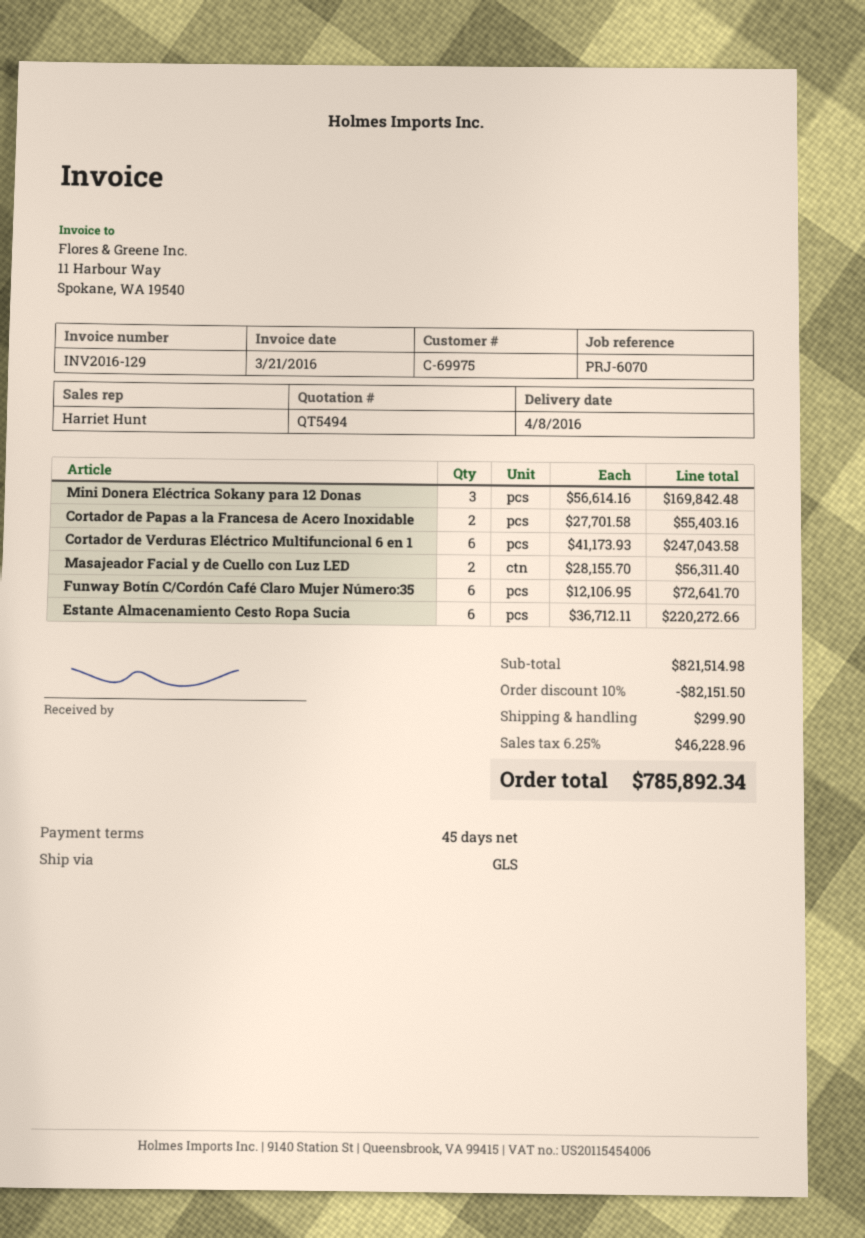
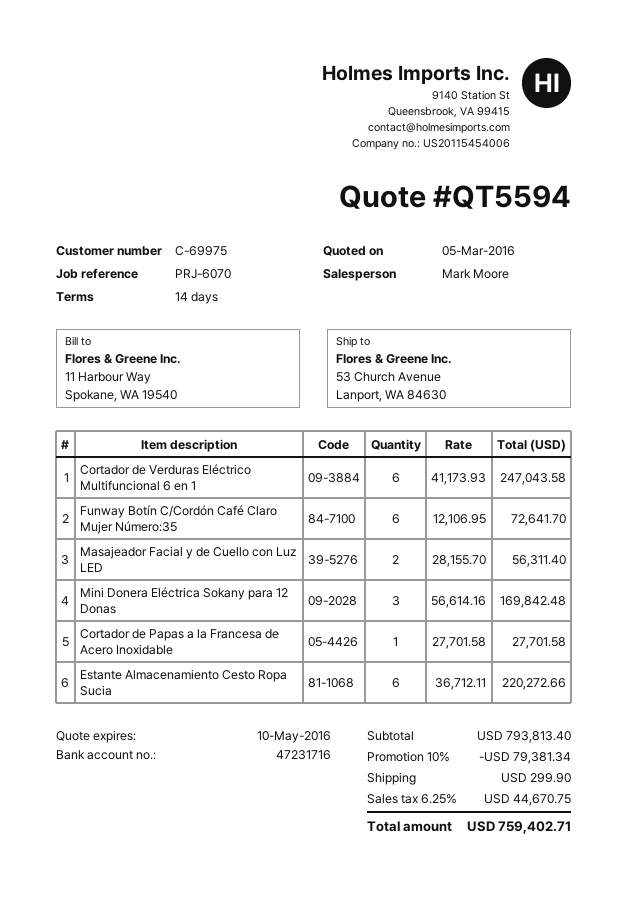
quote number: QT5494 -> QT5594
payment terms: 45 days -> 14 days
sales rep: Harriet Hunt -> Mark Moore
Cortador de Papas a la Francesa de Acero Inoxidable: 2 x 27701.58 = 55403.16 -> 1 x 27701.58 = 27701.58
subtotal: 821514.98 -> 793813.40
discount: 10% = 82151.50 -> 10% = 79381.34
tax: 6.25% = 46228.96 -> 6.25% = 44670.75
total: 785892.34 -> 759402.71

